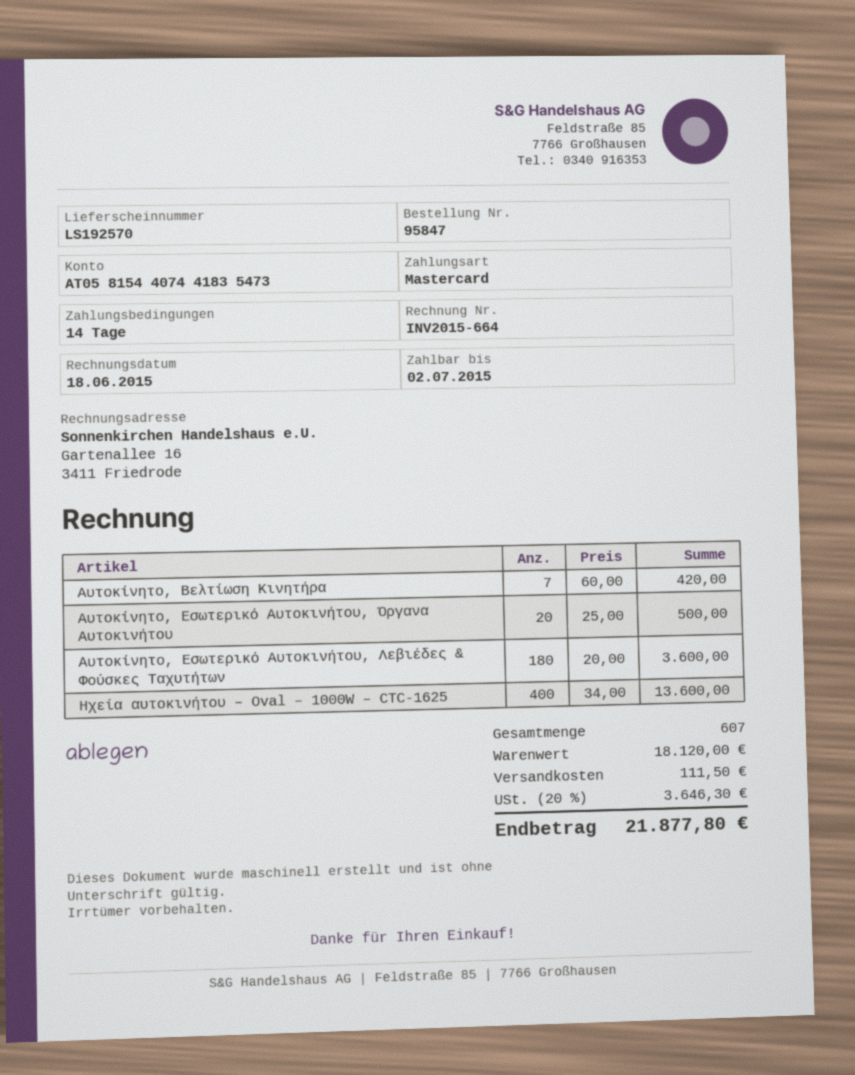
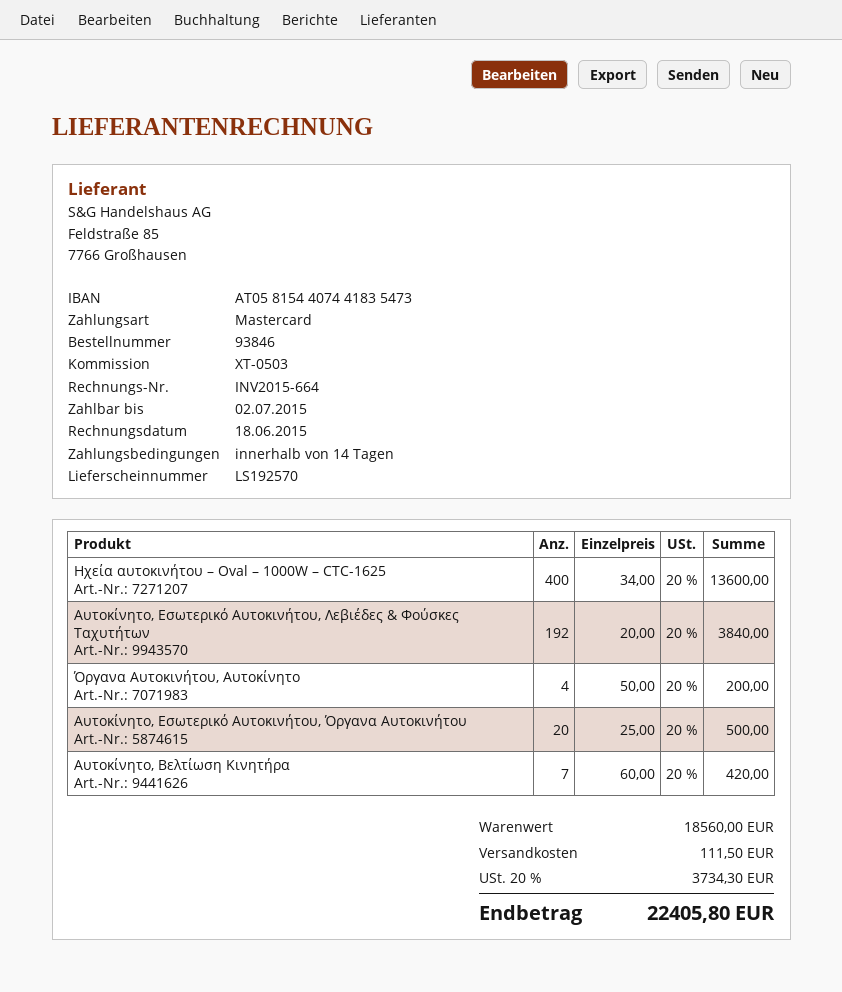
order number: 95847 -> 93846
Αυτοκίνητο, Εσωτερικό Αυτοκινήτου, Λεβιέδες & Φούσκες Ταχυτήτων: 180 x 20.00 = 3600.00 -> 192 x 20.00 = 3840.00
Όργανα Αυτοκινήτου, Αυτοκίνητο: none -> 4 x 50.00 = 200.00
subtotal: 18120.00 -> 18560.00
tax: 20% = 3646.30 -> 20% = 3734.30
total: 21877.80 -> 22405.80

